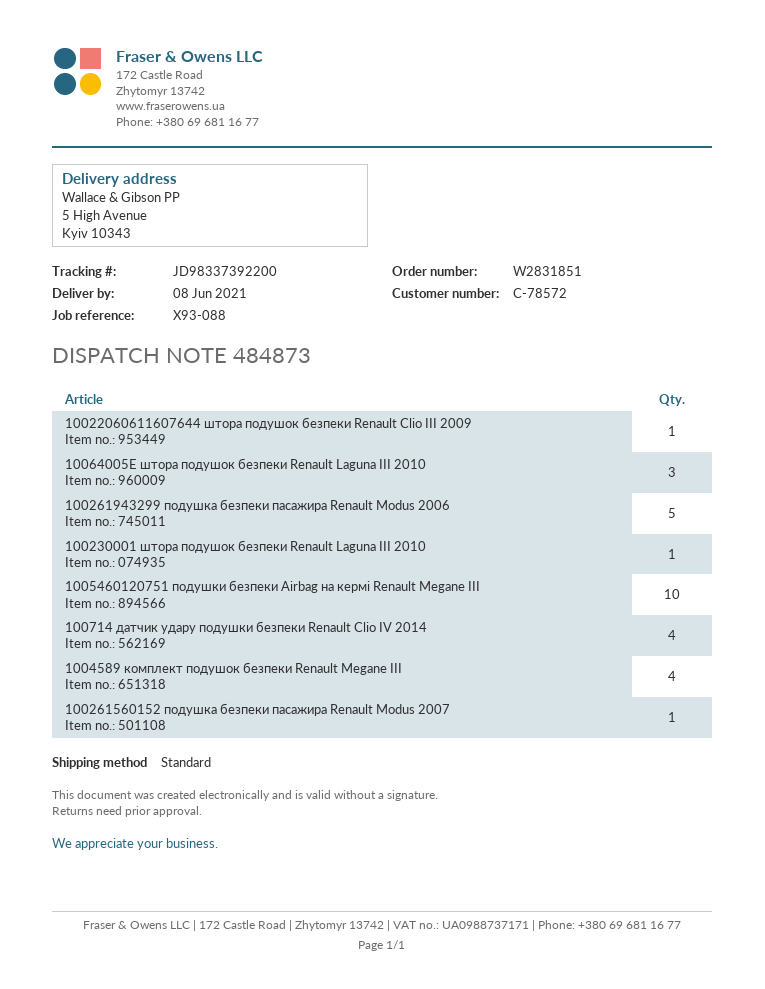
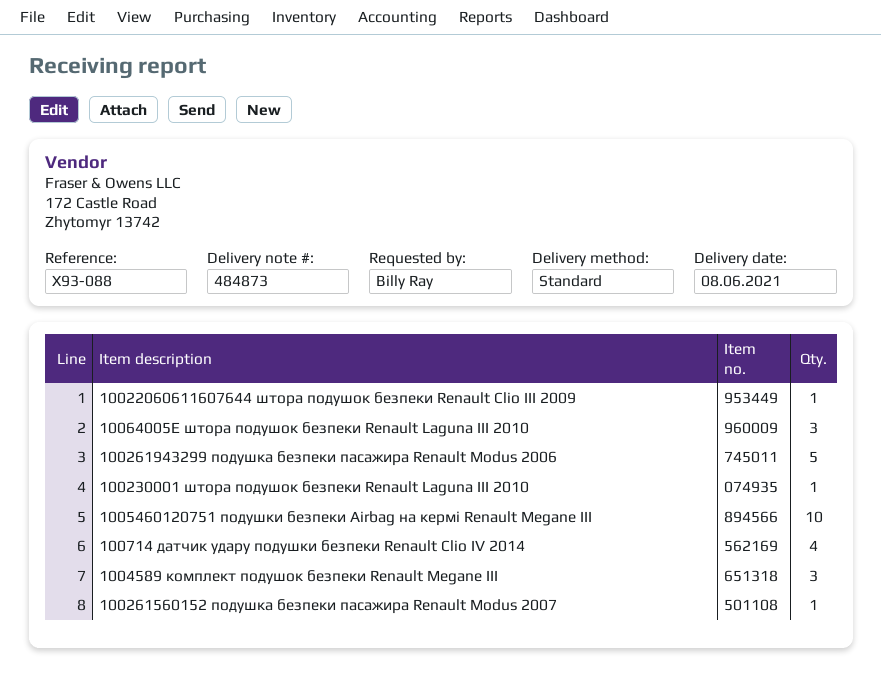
1004589 комплект подушок безпеки Renault Megane III: 4 -> 3

